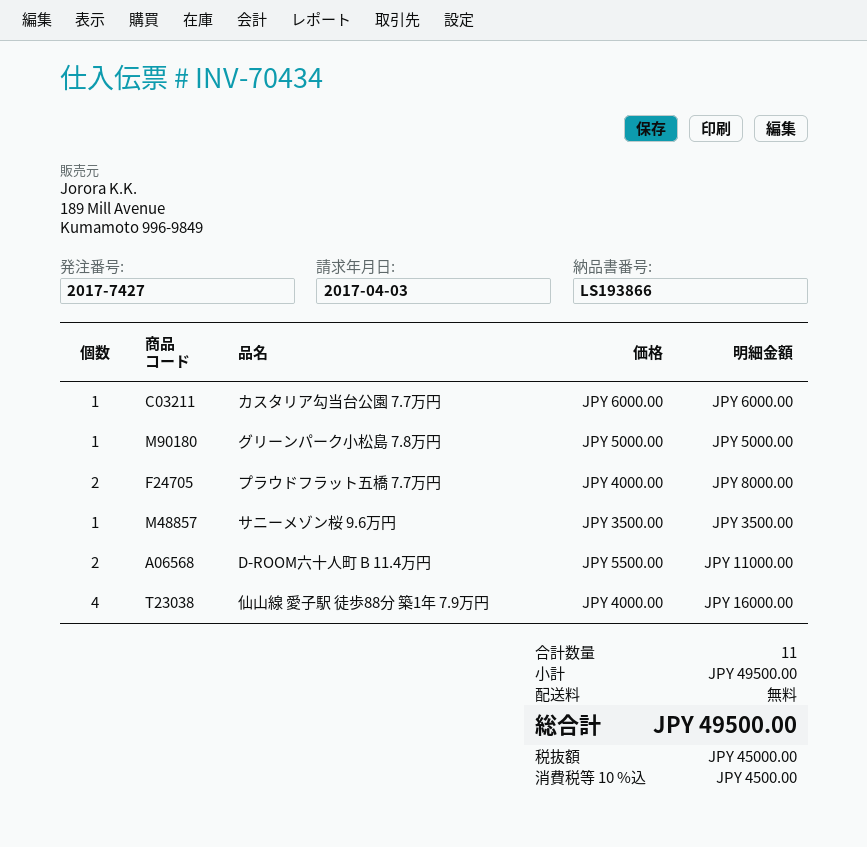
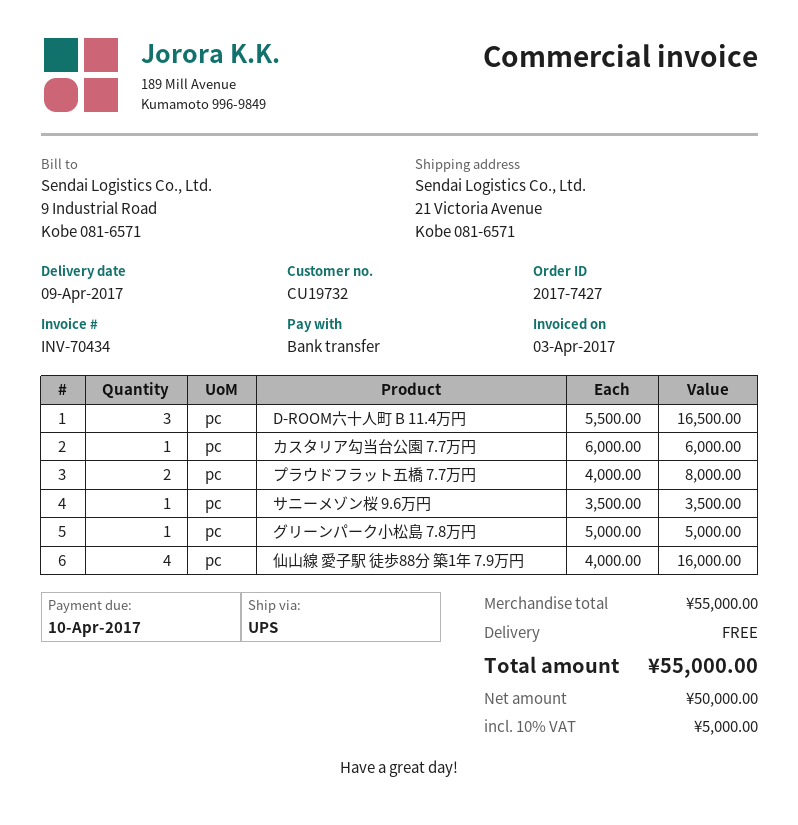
D-ROOM六十人町 B 11.4万円: 2 x 5500.00 = 11000.00 -> 3 x 5500.00 = 16500.00
subtotal: 49500.00 -> 55000.00
net: 45000.00 -> 50000.00
tax: 10% = 4500.00 -> 10% = 5000.00
total: 49500.00 -> 55000.00

